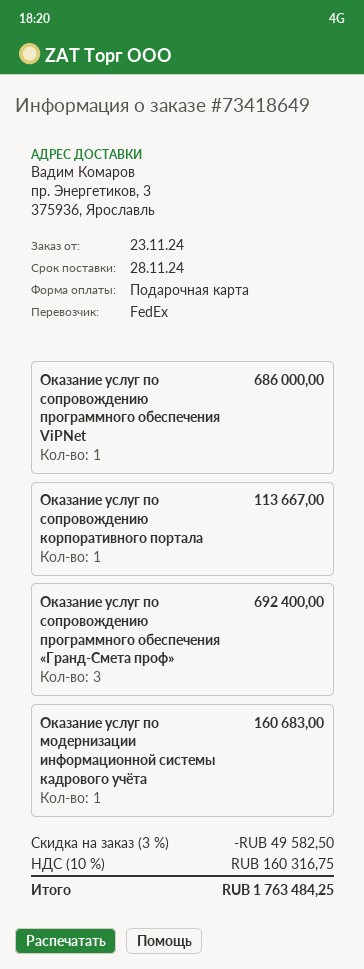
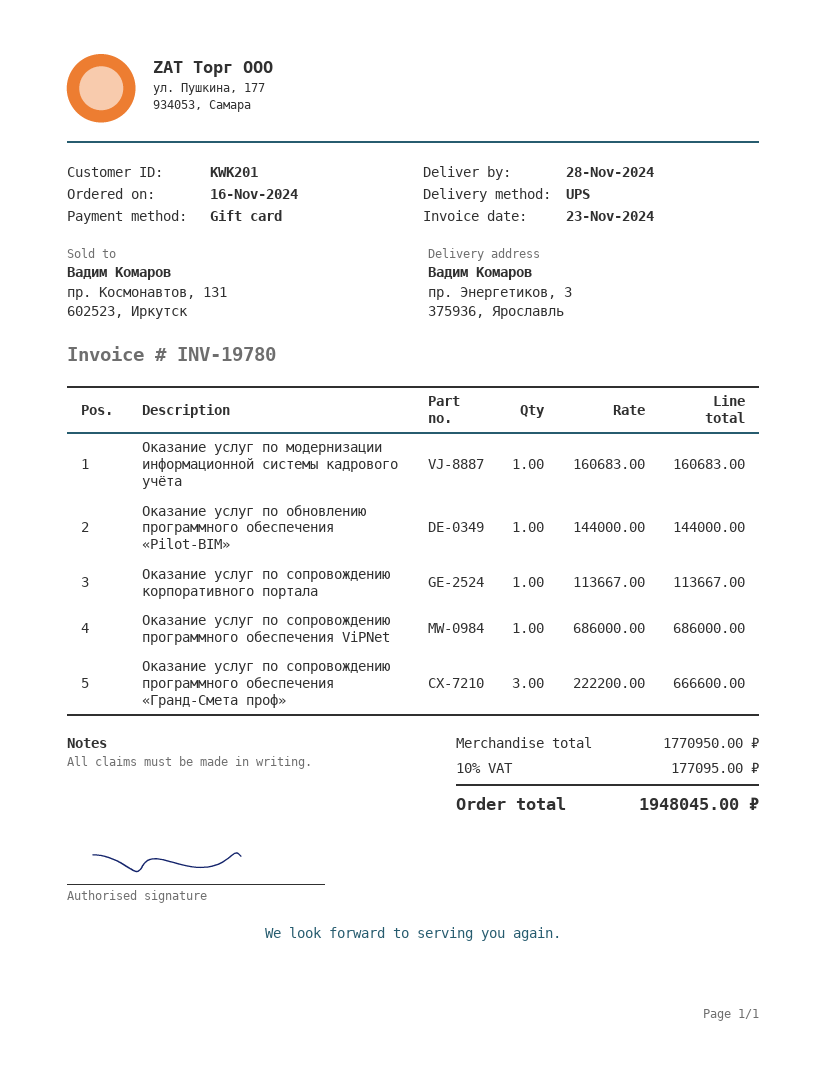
order date: 2024-11-23 -> 2024-11-16
shipping method: FedEx -> UPS
Оказание услуг по сопровождению программного обеспечения «Гранд-Смета проф»: 3 for 692400.00 -> 3 for 666600.00
Оказание услуг по обновлению программного обеспечения «Pilot-BIM»: none -> 1 for 144000.00
discount: 3% = 49582.50 -> none
tax: 10% = 160316.75 -> 10% = 177095.00
total: 1763484.25 -> 1948045.00

